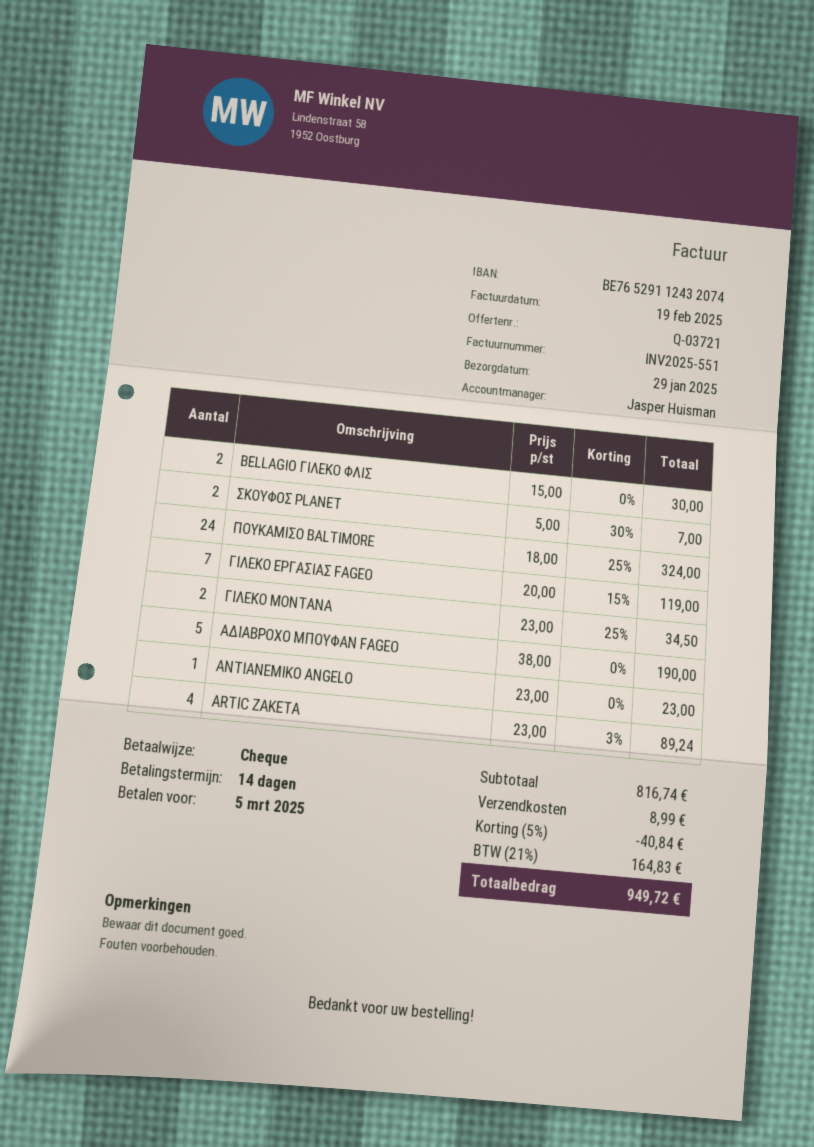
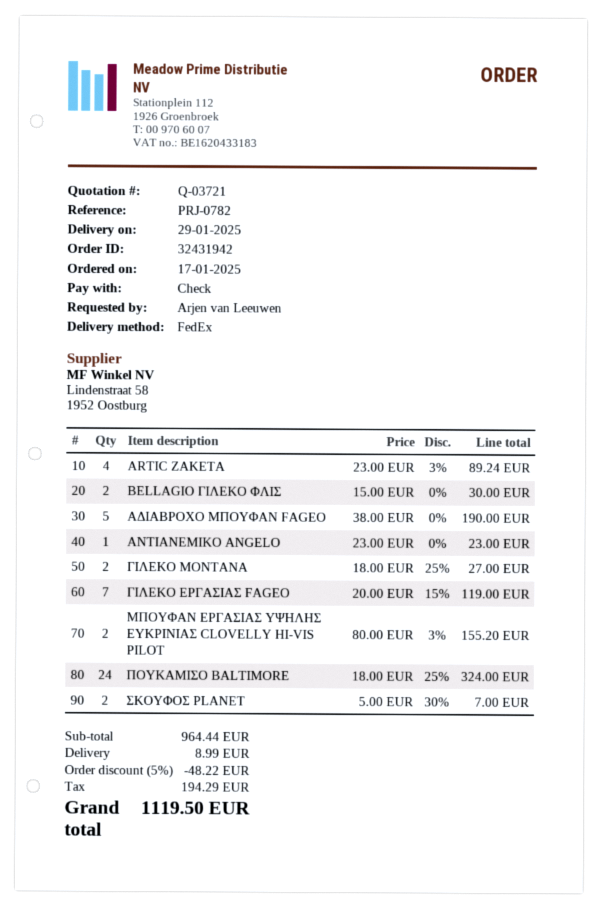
ΓΙΛΕΚΟ MONTANA: 2 x 23.00 - 25% = 34.50 -> 2 x 18.00 - 25% = 27.00
ΜΠΟΥΦΑΝ ΕΡΓΑΣΙΑΣ ΥΨΗΛΗΣ ΕΥΚΡΙΝΙΑΣ CLOVELLY HI-VIS PILOT: none -> 2 x 80.00 - 3% = 155.20
subtotal: 816.74 -> 964.44
discount: 5% = 40.84 -> 5% = 48.22
tax: 164.83 -> 194.29
total: 949.72 -> 1119.50

